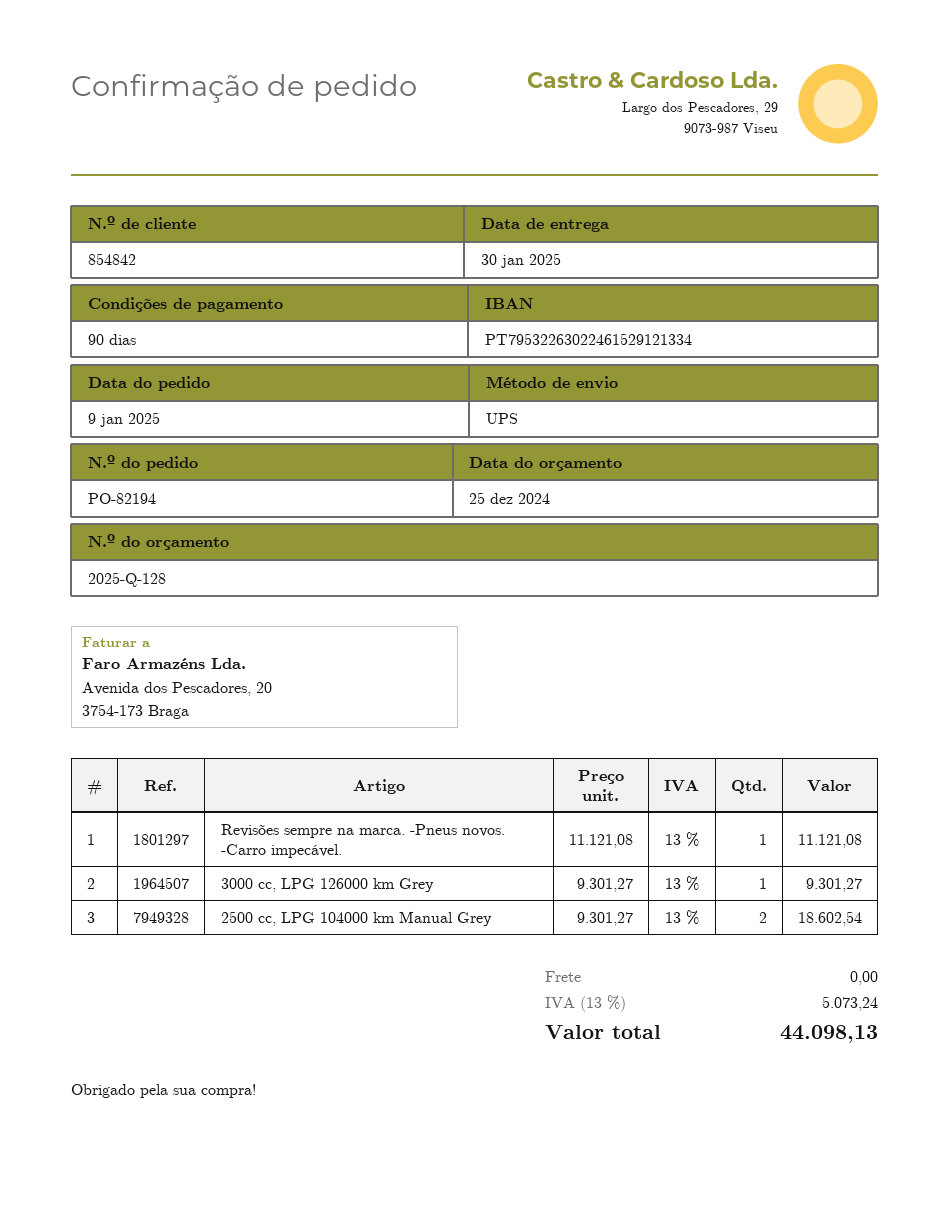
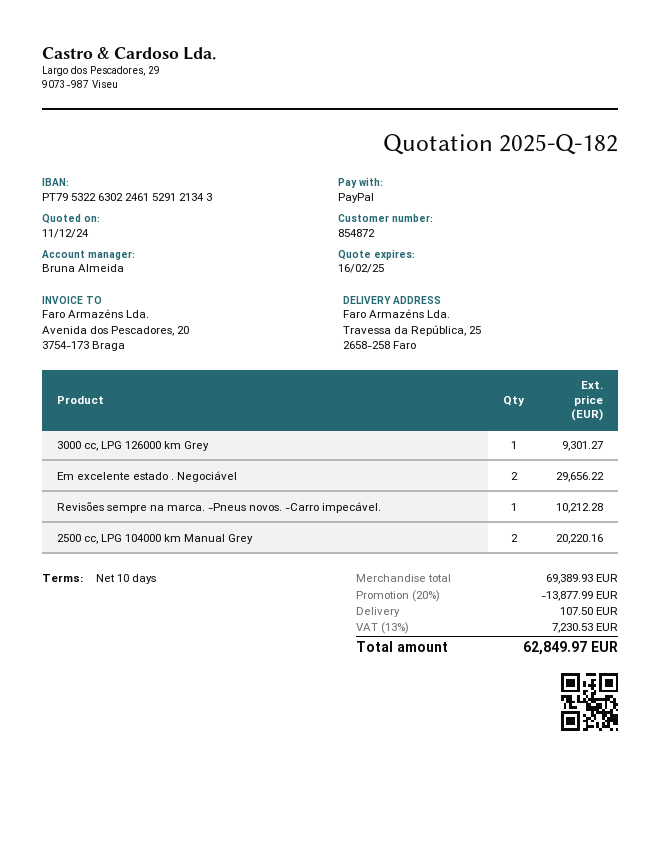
quote number: 2025-Q-128 -> 2025-Q-182
quote date: 2024-12-25 -> 2024-12-11
payment terms: 90 days -> 10 days
customer number: 854842 -> 854872
bank account: PT79532263022461529121334 -> PT79532263022461529121343
Revisões sempre na marca. -Pneus novos. -Carro impecável.: 1 for 11121.08 -> 1 for 10212.28
2500 cc, LPG 104000 km Manual Grey: 2 for 18602.54 -> 2 for 20220.16
Em excelente estado . Negociável: none -> 2 for 29656.22
discount: none -> 20% = 13877.99
shipping: 0.00 -> 107.50
tax: 13% = 5073.24 -> 13% = 7230.53
total: 44098.13 -> 62849.97

